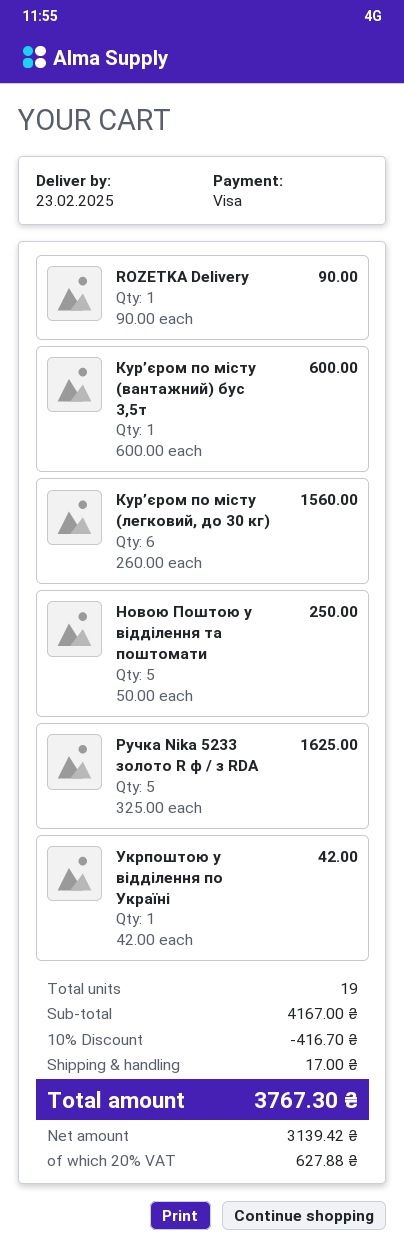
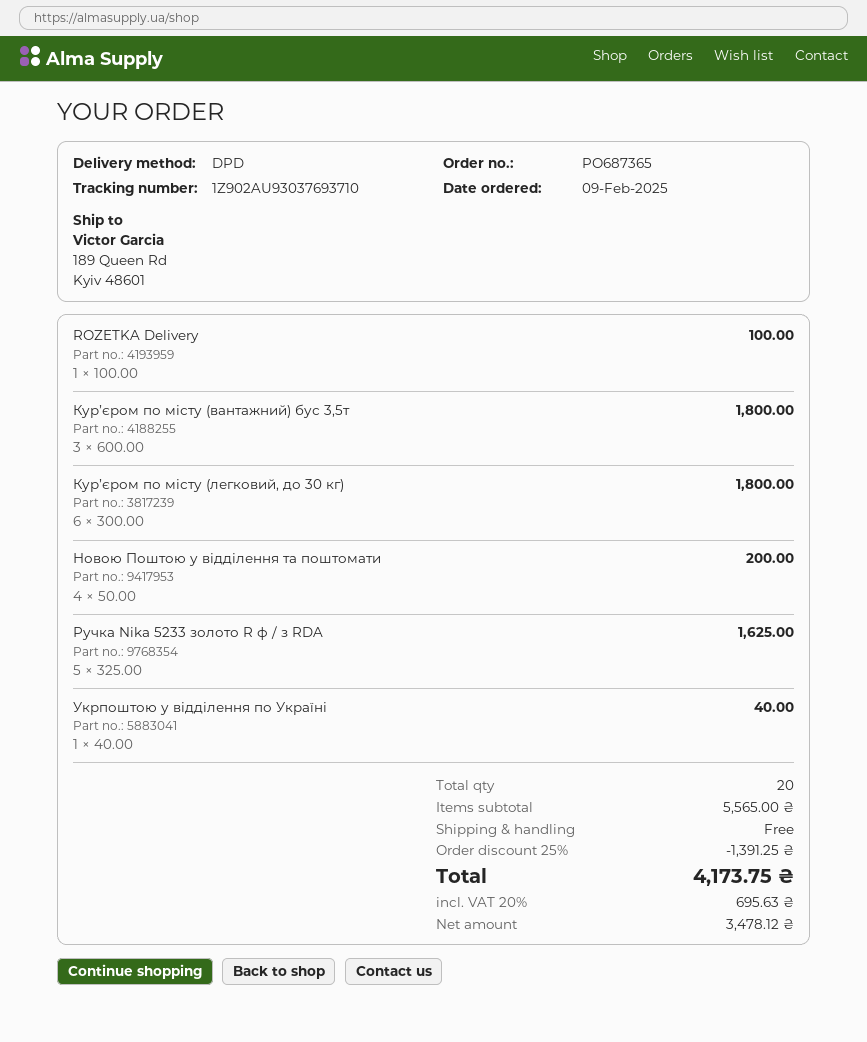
ROZETKA Delivery: 1 x 90.00 = 90.00 -> 1 x 100.00 = 100.00
Курʼєром по місту (вантажний) бус 3,5т: 1 x 600.00 = 600.00 -> 3 x 600.00 = 1800.00
Курʼєром по місту (легковий, до 30 кг): 6 x 260.00 = 1560.00 -> 6 x 300.00 = 1800.00
Новою Поштою у відділення та поштомати: 5 x 50.00 = 250.00 -> 4 x 50.00 = 200.00
Укрпоштою у відділення по Україні: 1 x 42.00 = 42.00 -> 1 x 40.00 = 40.00
total quantity: 19 -> 20
subtotal: 4167.00 -> 5565.00
discount: 10% = 416.70 -> 25% = 1391.25
shipping: 17.00 -> 0.00
net: 3139.42 -> 3478.12
tax: 20% = 627.88 -> 20% = 695.63
total: 3767.30 -> 4173.75

